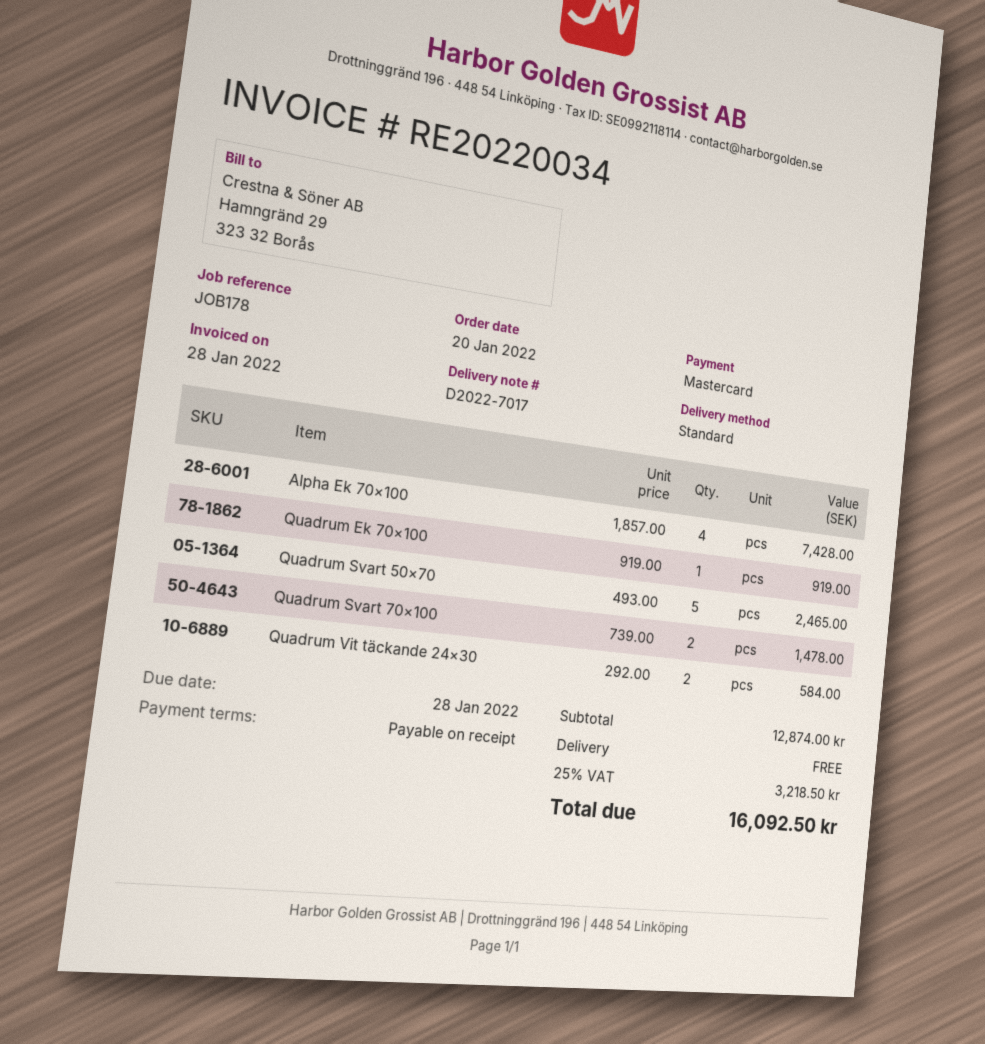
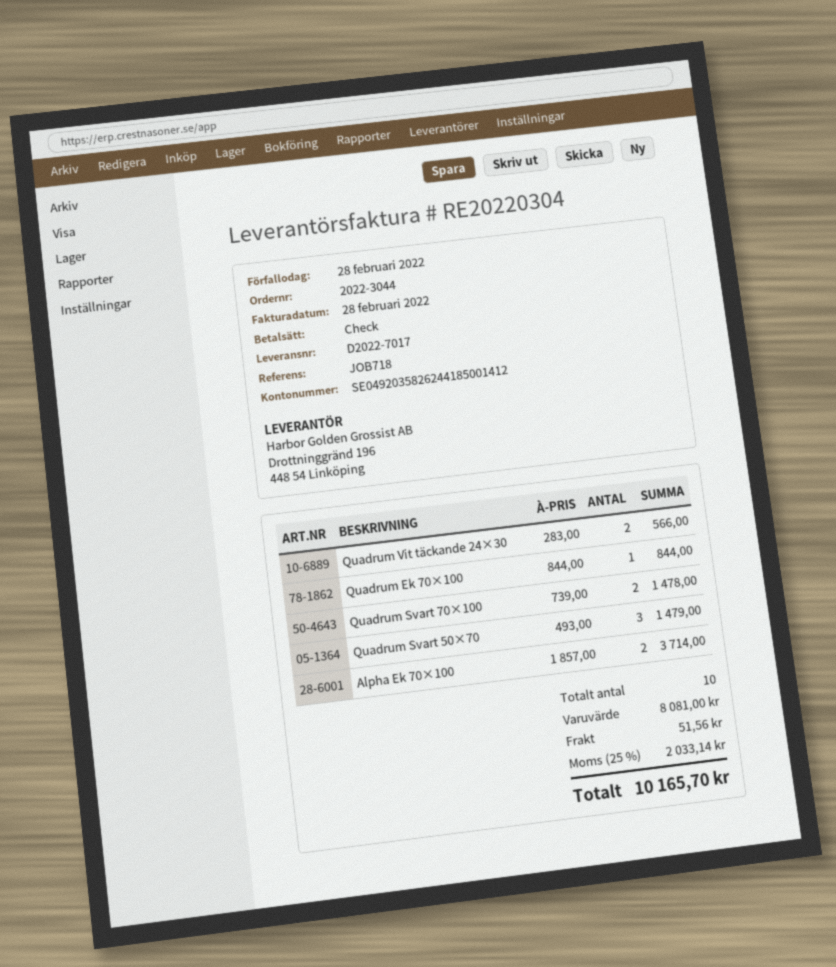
invoice number: RE20220034 -> RE20220304
invoice date: 2022-01-28 -> 2022-02-28
due date: 2022-01-28 -> 2022-02-28
reference: JOB178 -> JOB718
payment method: Mastercard -> cheque
Alpha Ek 70×100: 4 x 1857.00 = 7428.00 -> 2 x 1857.00 = 3714.00
Quadrum Ek 70×100: 1 x 919.00 = 919.00 -> 1 x 844.00 = 844.00
Quadrum Svart 50×70: 5 x 493.00 = 2465.00 -> 3 x 493.00 = 1479.00
Quadrum Vit täckande 24×30: 2 x 292.00 = 584.00 -> 2 x 283.00 = 566.00
subtotal: 12874.00 -> 8081.00
shipping: 0.00 -> 51.56
tax: 25% = 3218.50 -> 25% = 2033.14
total: 16092.50 -> 10165.70

